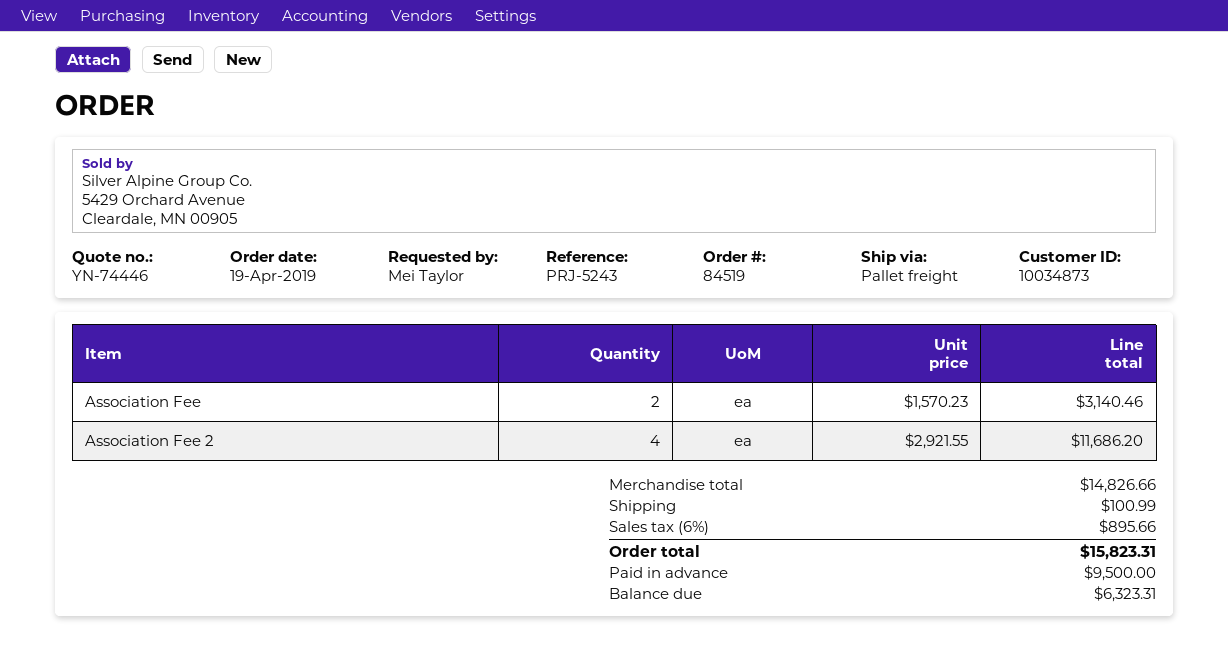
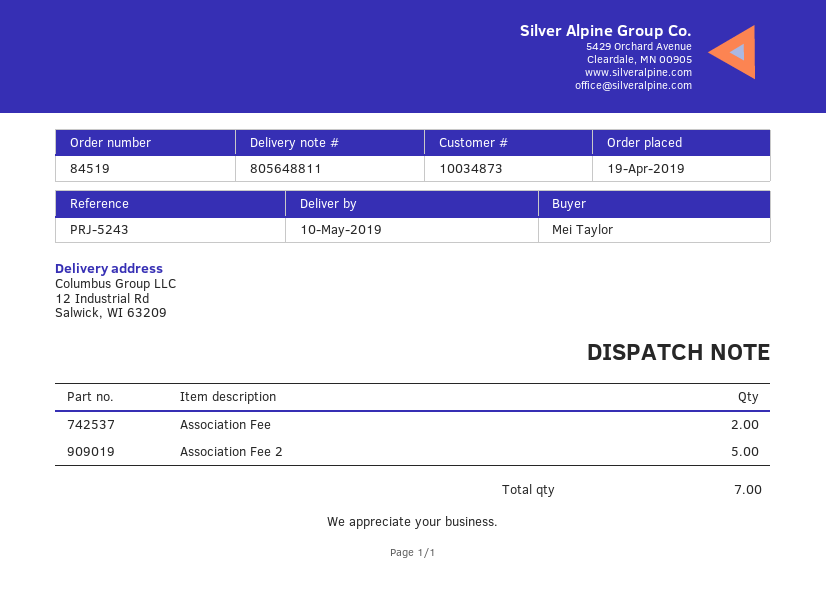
Association Fee 2: 4 -> 5

